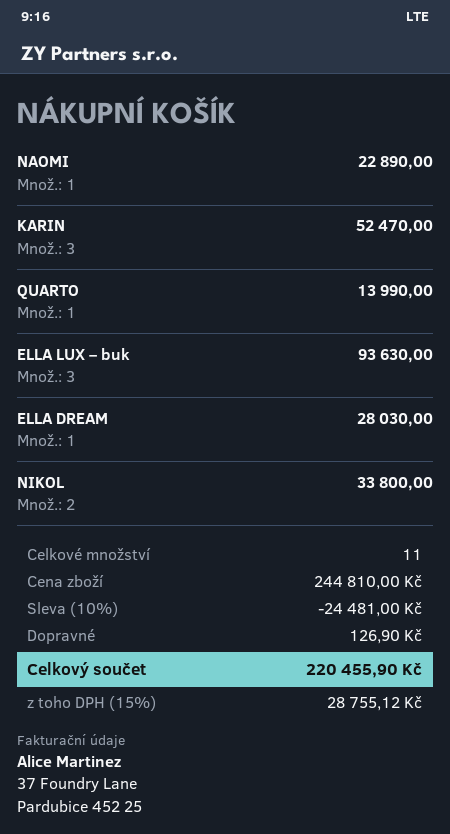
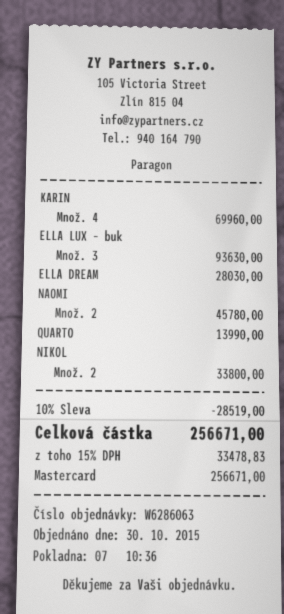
NAOMI: 1 for 22890.00 -> 2 for 45780.00
KARIN: 3 for 52470.00 -> 4 for 69960.00
discount: 10% = 24481.00 -> 10% = 28519.00
shipping: 126.90 -> none
tax: 15% = 28755.12 -> 15% = 33478.83
total: 220455.90 -> 256671.00

